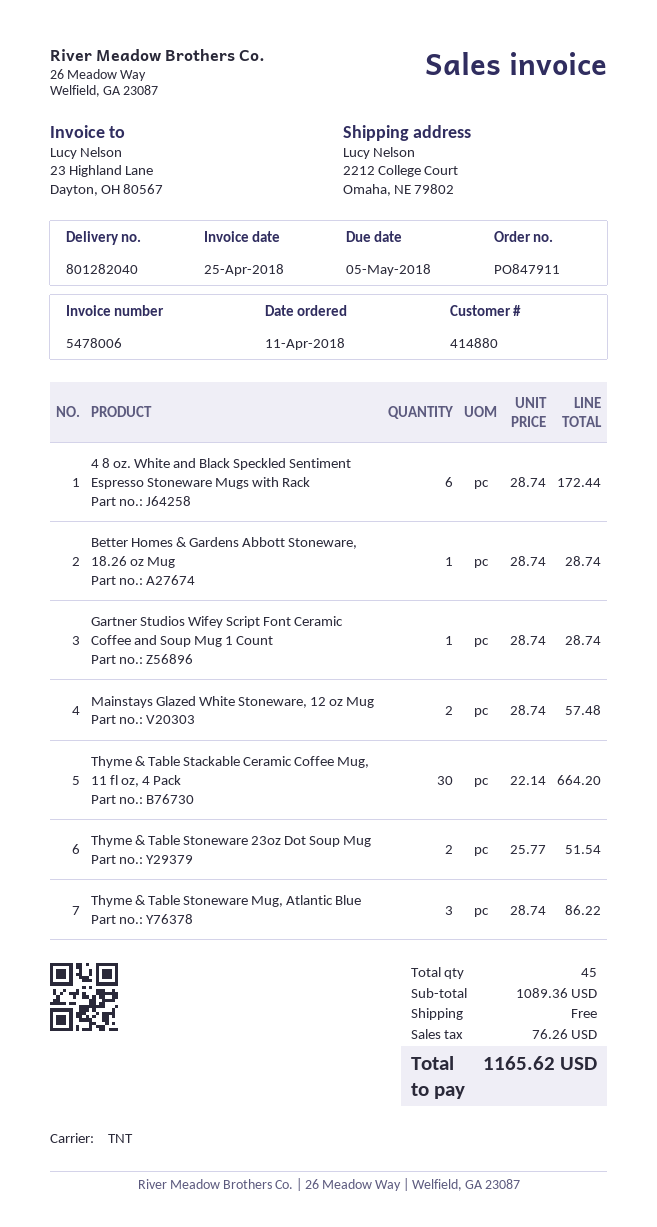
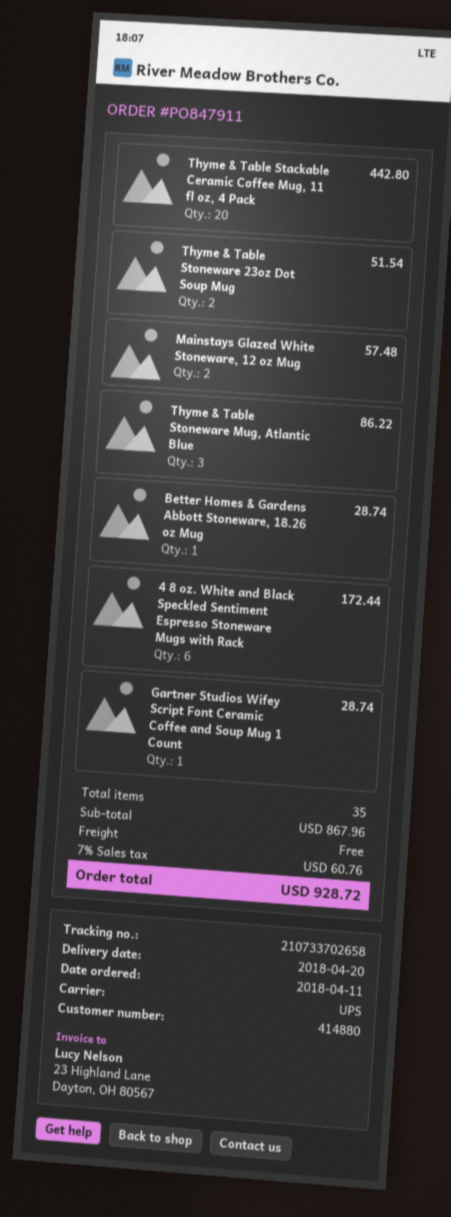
shipping method: TNT -> UPS
Thyme & Table Stackable Ceramic Coffee Mug, 11 fl oz, 4 Pack: 30 for 664.20 -> 20 for 442.80
total quantity: 45 -> 35
subtotal: 1089.36 -> 867.96
tax: 76.26 -> 60.76
total: 1165.62 -> 928.72

